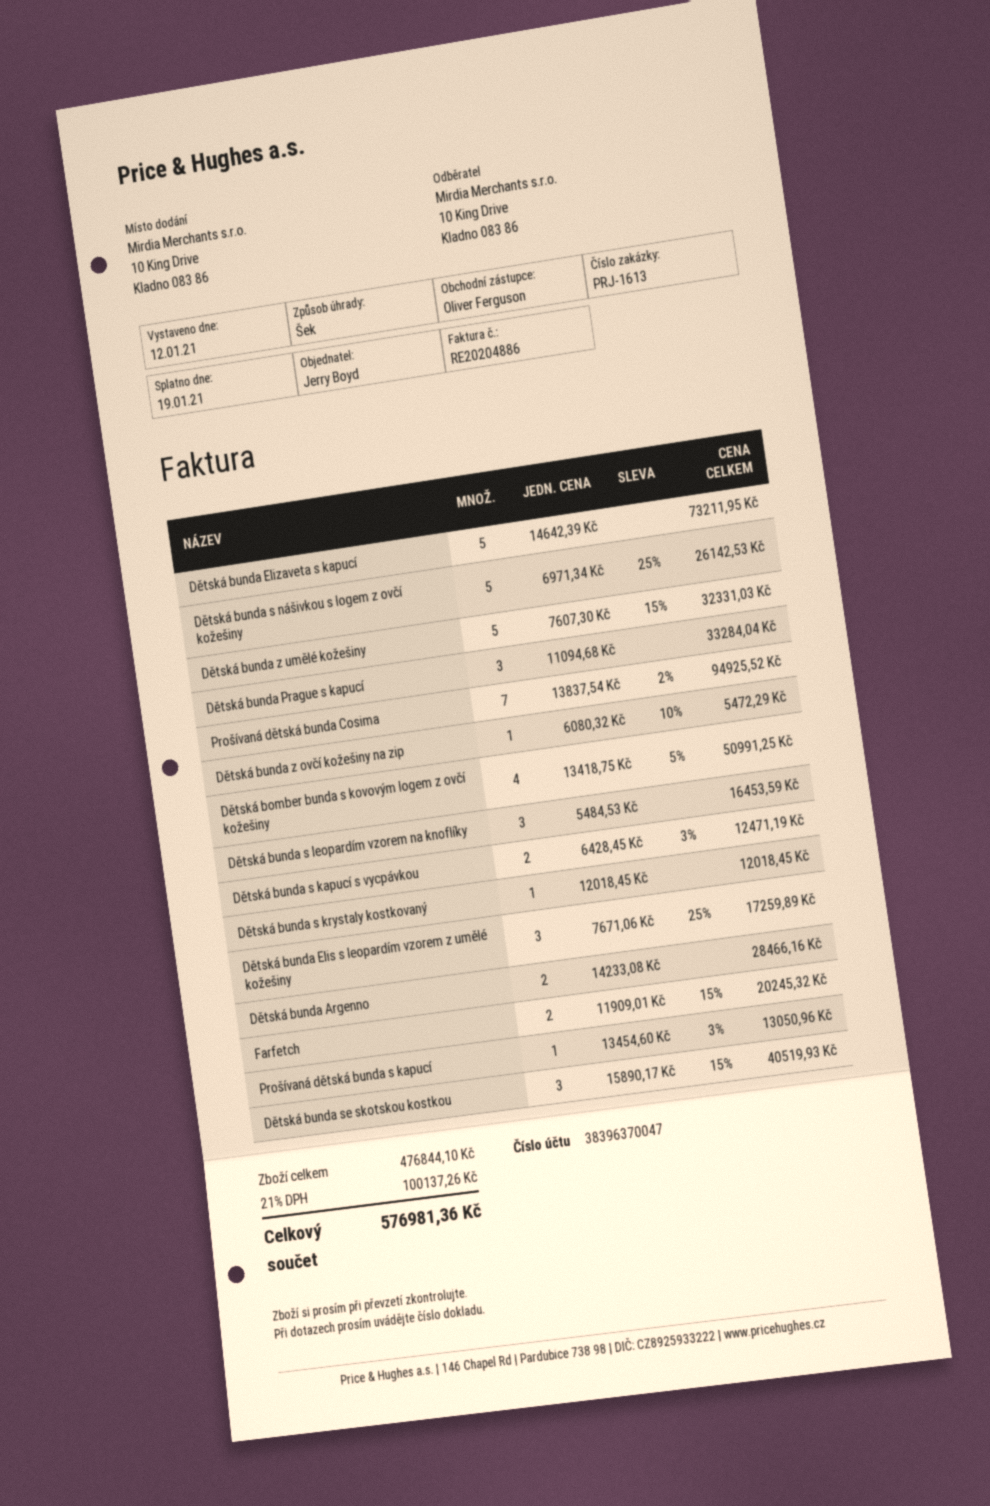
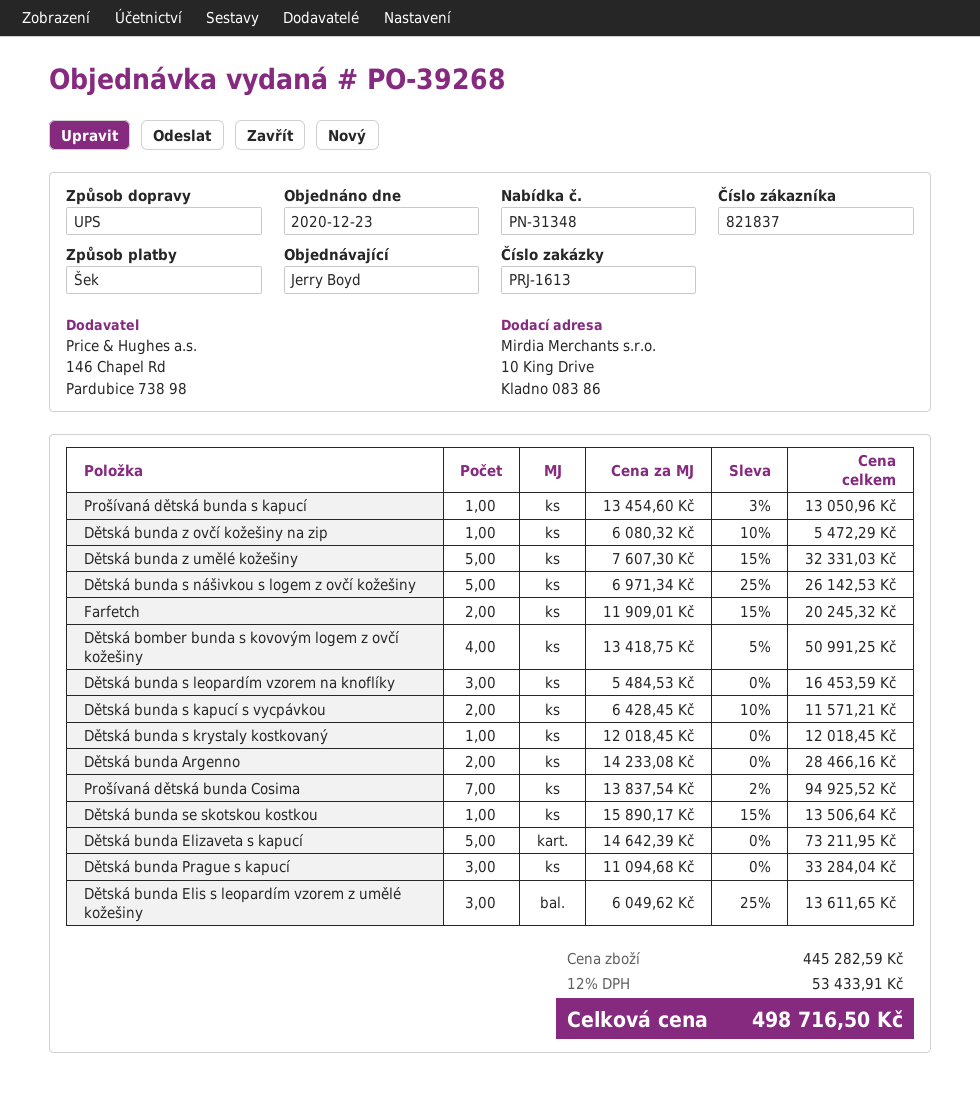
Dětská bunda s kapucí s vycpávkou: 2 x 6428.45 - 3% = 12471.19 -> 2 x 6428.45 - 10% = 11571.21
Dětská bunda Elis s leopardím vzorem z umělé kožešiny: 3 x 7671.06 - 25% = 17259.89 -> 3 x 6049.62 - 25% = 13611.65
Dětská bunda se skotskou kostkou: 3 x 15890.17 - 15% = 40519.93 -> 1 x 15890.17 - 15% = 13506.64
subtotal: 476844.10 -> 445282.59
tax: 21% = 100137.26 -> 12% = 53433.91
total: 576981.36 -> 498716.50

